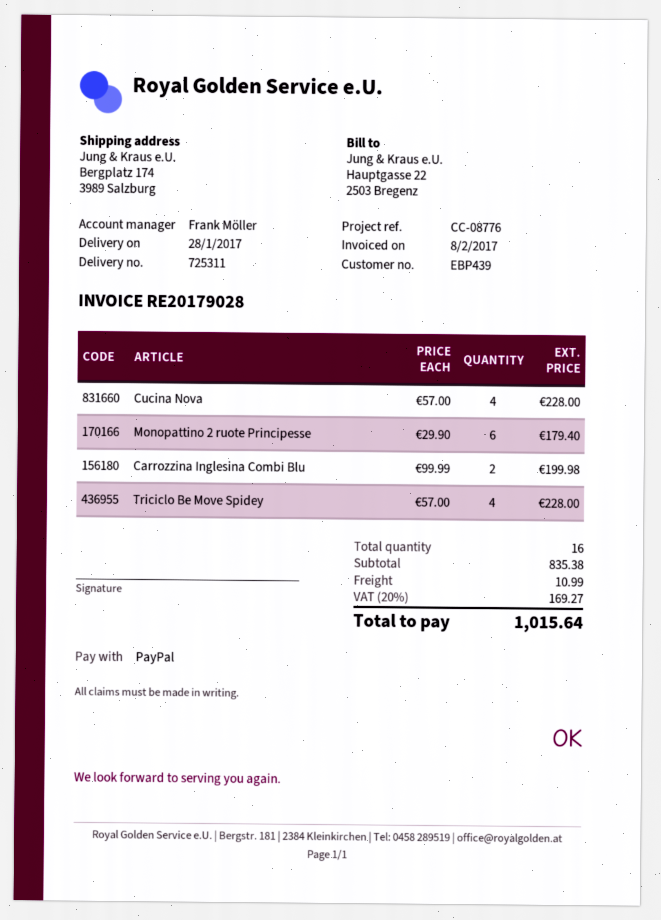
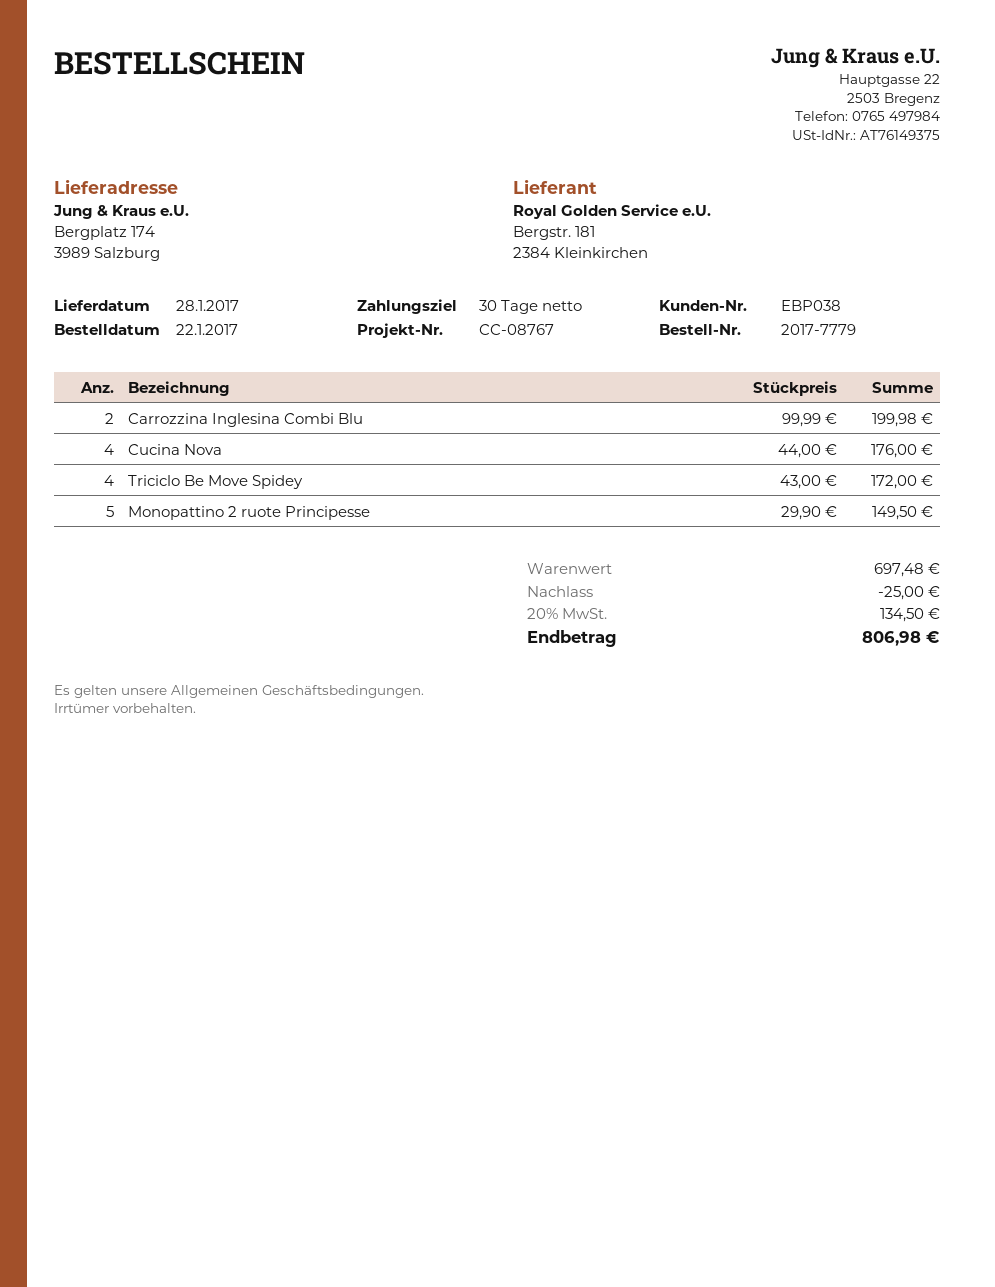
customer number: EBP439 -> EBP038
reference: CC-08776 -> CC-08767
Cucina Nova: 4 x 57.00 = 228.00 -> 4 x 44.00 = 176.00
Monopattino 2 ruote Principesse: 6 x 29.90 = 179.40 -> 5 x 29.90 = 149.50
Triciclo Be Move Spidey: 4 x 57.00 = 228.00 -> 4 x 43.00 = 172.00
subtotal: 835.38 -> 697.48
discount: none -> 25.00
shipping: 10.99 -> none
tax: 20% = 169.27 -> 20% = 134.50
total: 1015.64 -> 806.98

